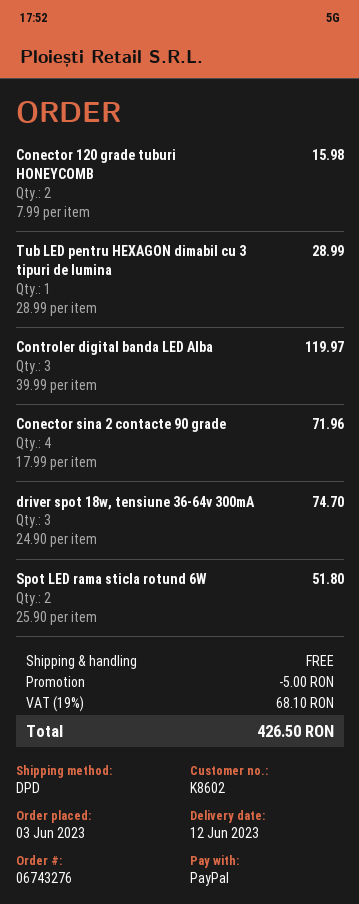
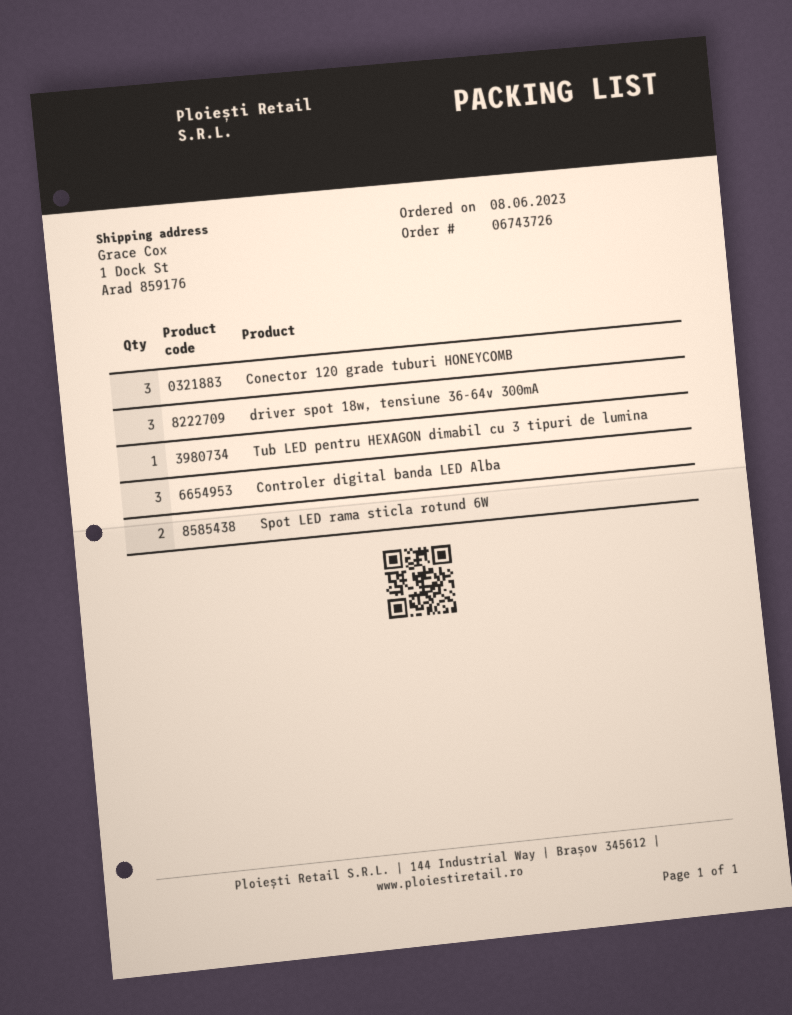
order number: 06743276 -> 06743726
order date: 2023-06-03 -> 2023-06-08
Conector 120 grade tuburi HONEYCOMB: 2 -> 3
Conector sina 2 contacte 90 grade: 4 -> none

